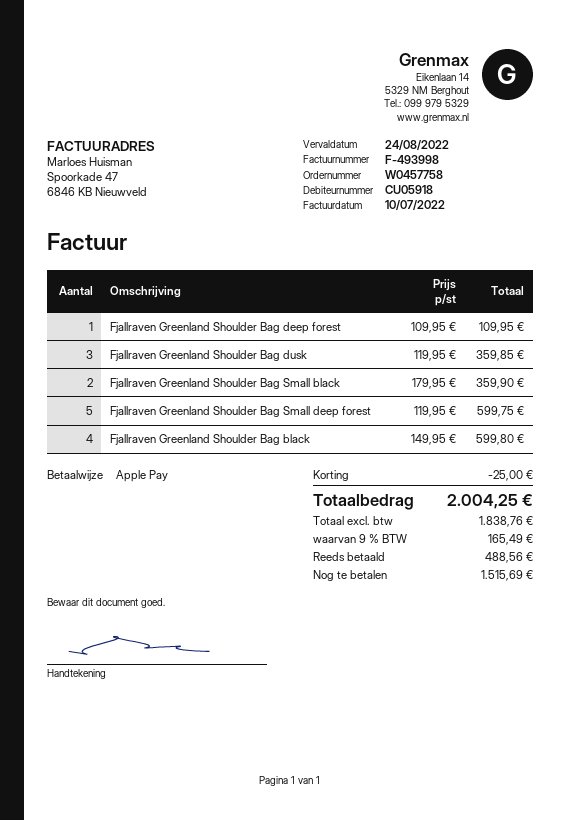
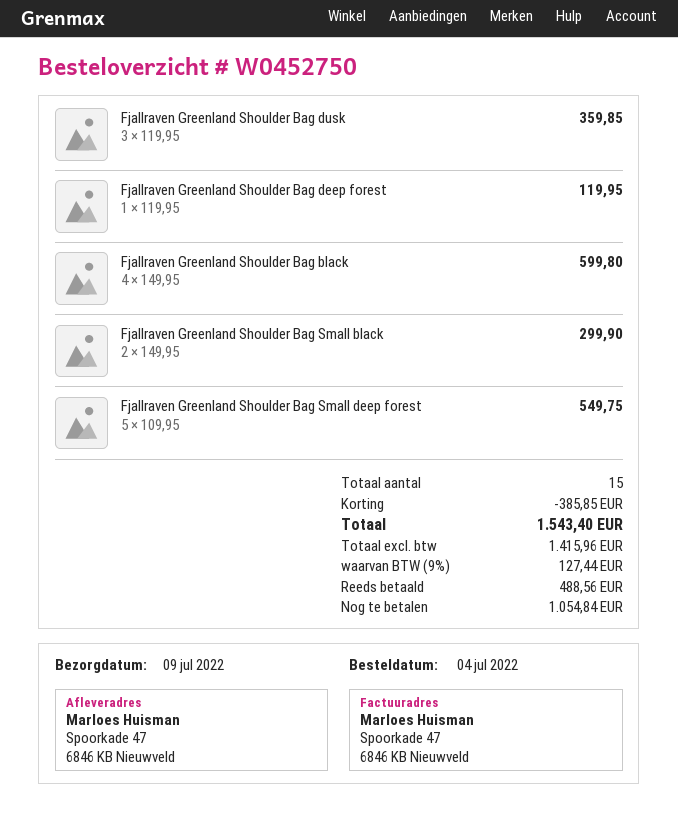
order number: W0457758 -> W0452750
Fjallraven Greenland Shoulder Bag deep forest: 1 x 109.95 = 109.95 -> 1 x 119.95 = 119.95
Fjallraven Greenland Shoulder Bag Small black: 2 x 179.95 = 359.90 -> 2 x 149.95 = 299.90
Fjallraven Greenland Shoulder Bag Small deep forest: 5 x 119.95 = 599.75 -> 5 x 109.95 = 549.75
discount: 25.00 -> 385.85
net: 1838.76 -> 1415.96
tax: 9% = 165.49 -> 9% = 127.44
total: 2004.25 -> 1543.40
balance: 1515.69 -> 1054.84

